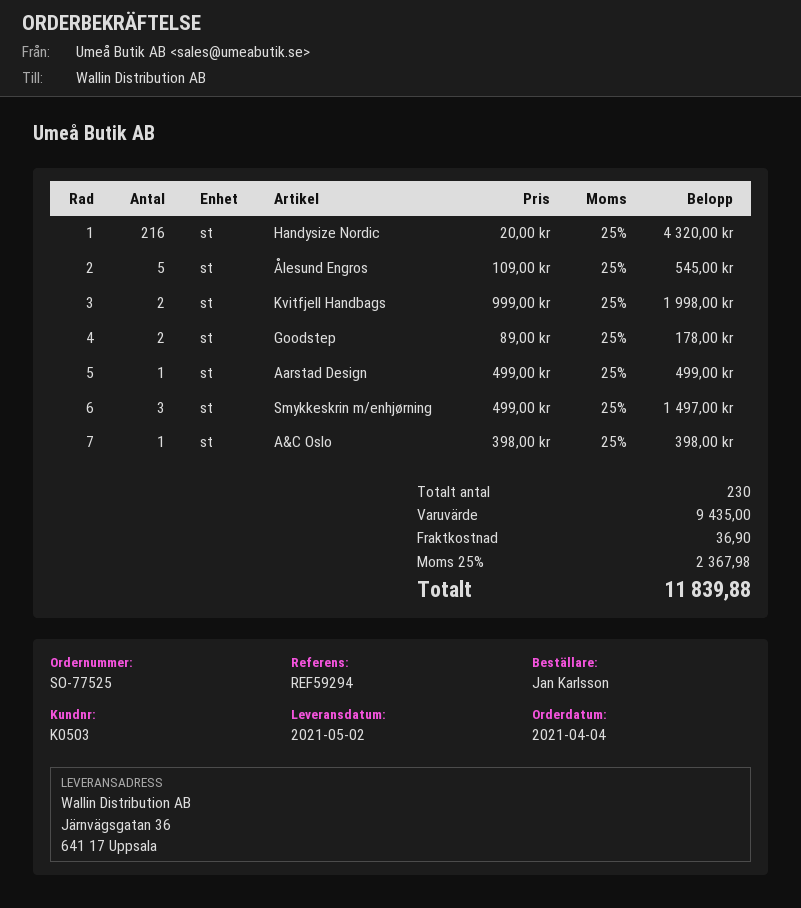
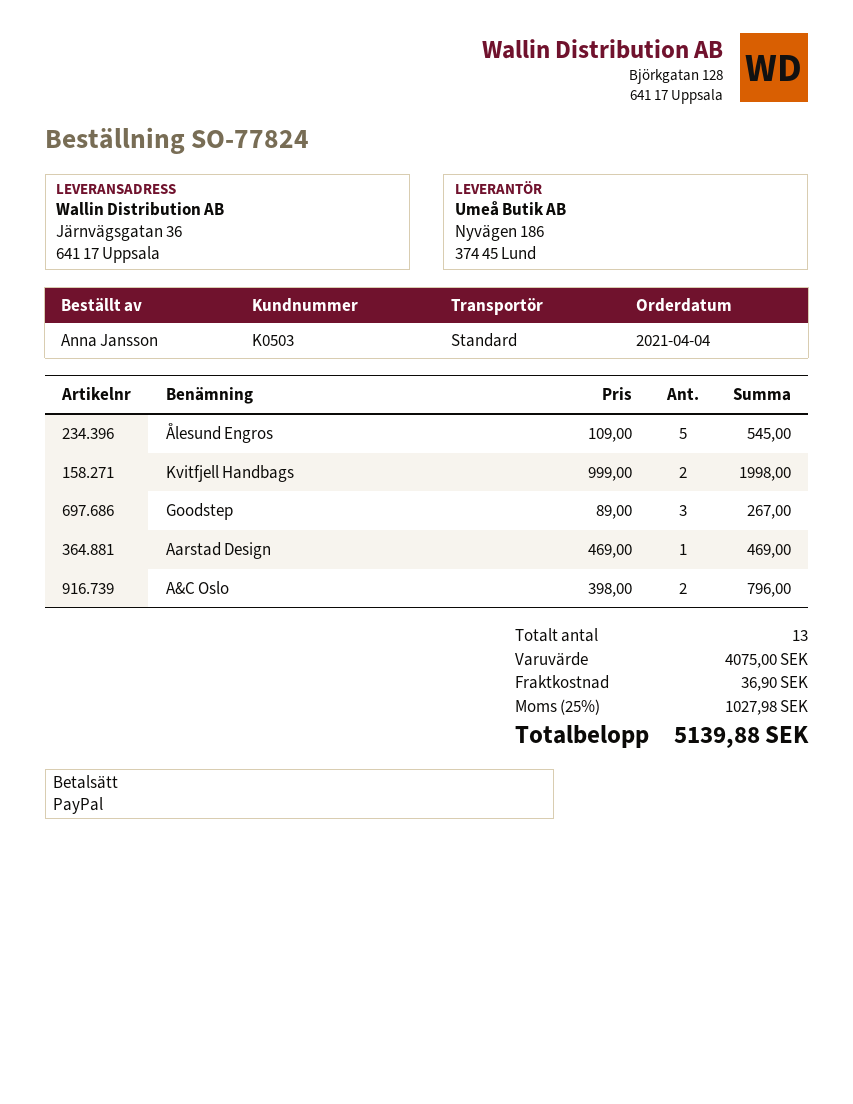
order number: SO-77525 -> SO-77824
ordered by: Jan Karlsson -> Anna Jansson
Handysize Nordic: 216 x 20.00 = 4320.00 -> none
Goodstep: 2 x 89.00 = 178.00 -> 3 x 89.00 = 267.00
Aarstad Design: 1 x 499.00 = 499.00 -> 1 x 469.00 = 469.00
Smykkeskrin m/enhjørning: 3 x 499.00 = 1497.00 -> none
A&C Oslo: 1 x 398.00 = 398.00 -> 2 x 398.00 = 796.00
total quantity: 230 -> 13
subtotal: 9435.00 -> 4075.00
tax: 25% = 2367.98 -> 25% = 1027.98
total: 11839.88 -> 5139.88

